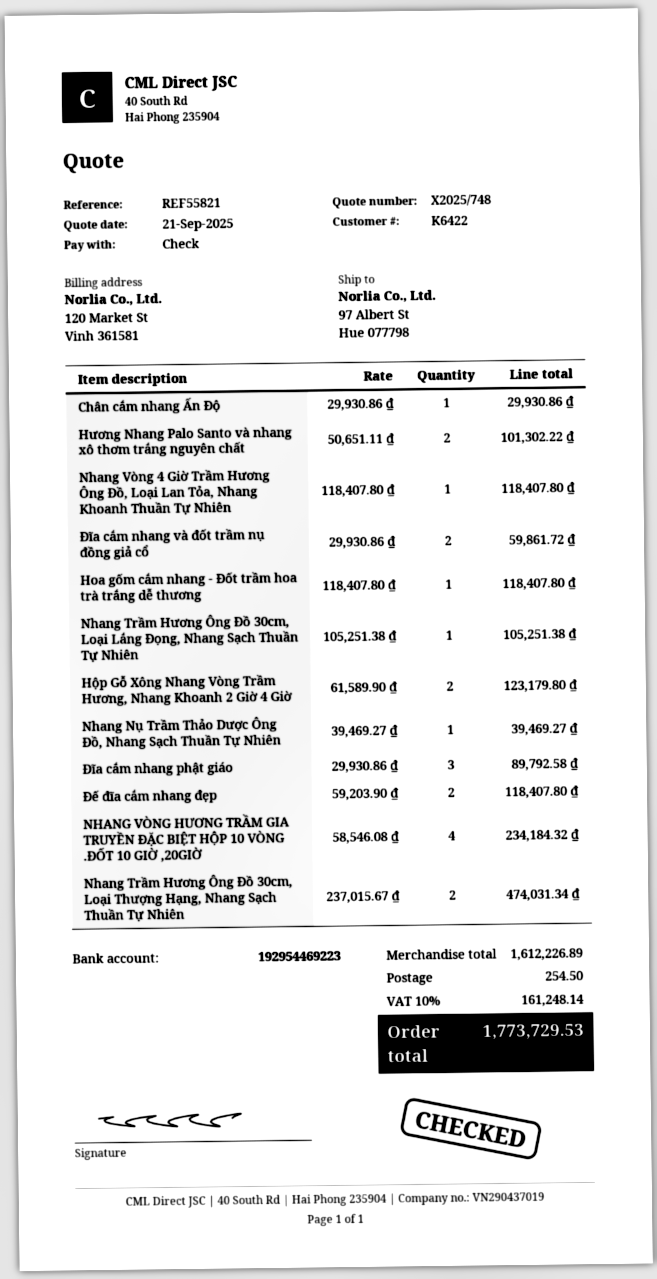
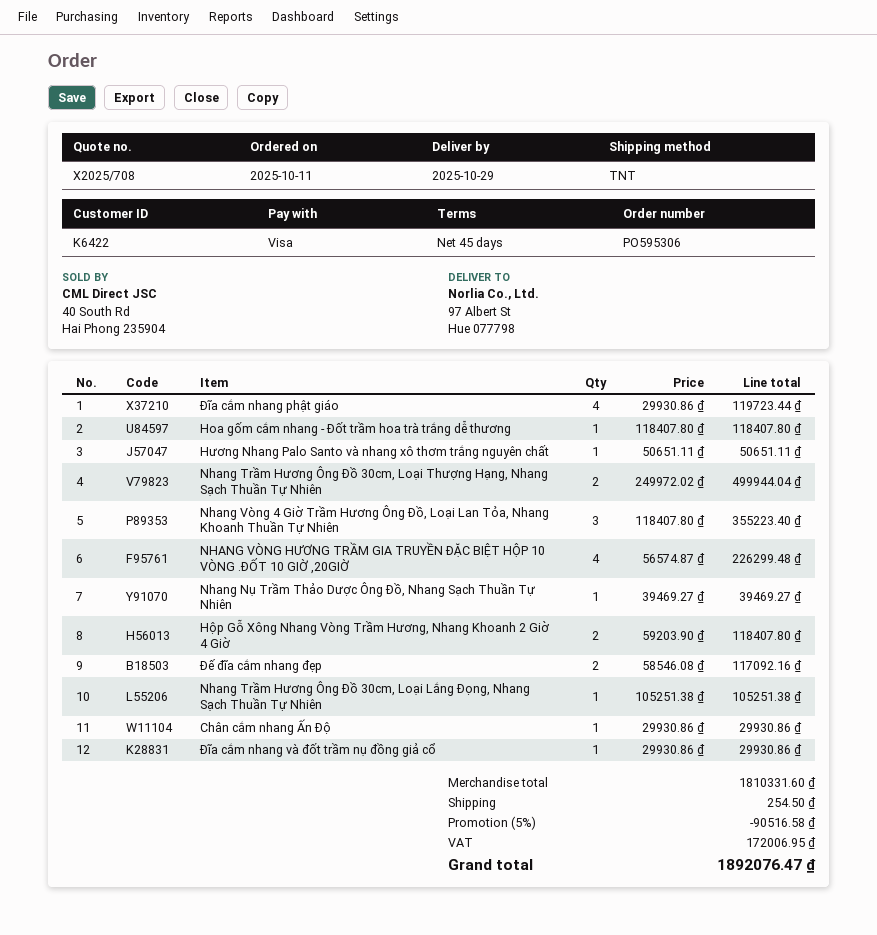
quote number: X2025/748 -> X2025/708
payment method: cheque -> Visa
Hương Nhang Palo Santo và nhang xô thơm trắng nguyên chất: 2 x 50651.11 = 101302.22 -> 1 x 50651.11 = 50651.11
Nhang Vòng 4 Giờ Trầm Hương Ông Đồ, Loại Lan Tỏa, Nhang Khoanh Thuần Tự Nhiên: 1 x 118407.80 = 118407.80 -> 3 x 118407.80 = 355223.40
Đĩa cắm nhang và đốt trầm nụ đồng giả cổ: 2 x 29930.86 = 59861.72 -> 1 x 29930.86 = 29930.86
Hộp Gỗ Xông Nhang Vòng Trầm Hương, Nhang Khoanh 2 Giờ 4 Giờ: 2 x 61589.90 = 123179.80 -> 2 x 59203.90 = 118407.80
Đĩa cắm nhang phật giáo: 3 x 29930.86 = 89792.58 -> 4 x 29930.86 = 119723.44
Đế đĩa cắm nhang đẹp: 2 x 59203.90 = 118407.80 -> 2 x 58546.08 = 117092.16
NHANG VÒNG HƯƠNG TRẦM GIA TRUYỀN ĐẶC BIỆT HỘP 10 VÒNG .ĐỐT 10 GIỜ ,20GIỜ: 4 x 58546.08 = 234184.32 -> 4 x 56574.87 = 226299.48
Nhang Trầm Hương Ông Đồ 30cm, Loại Thượng Hạng, Nhang Sạch Thuần Tự Nhiên: 2 x 237015.67 = 474031.34 -> 2 x 249972.02 = 499944.04
subtotal: 1612226.89 -> 1810331.60
discount: none -> 5% = 90516.58
tax: 161248.14 -> 172006.95
total: 1773729.53 -> 1892076.47

